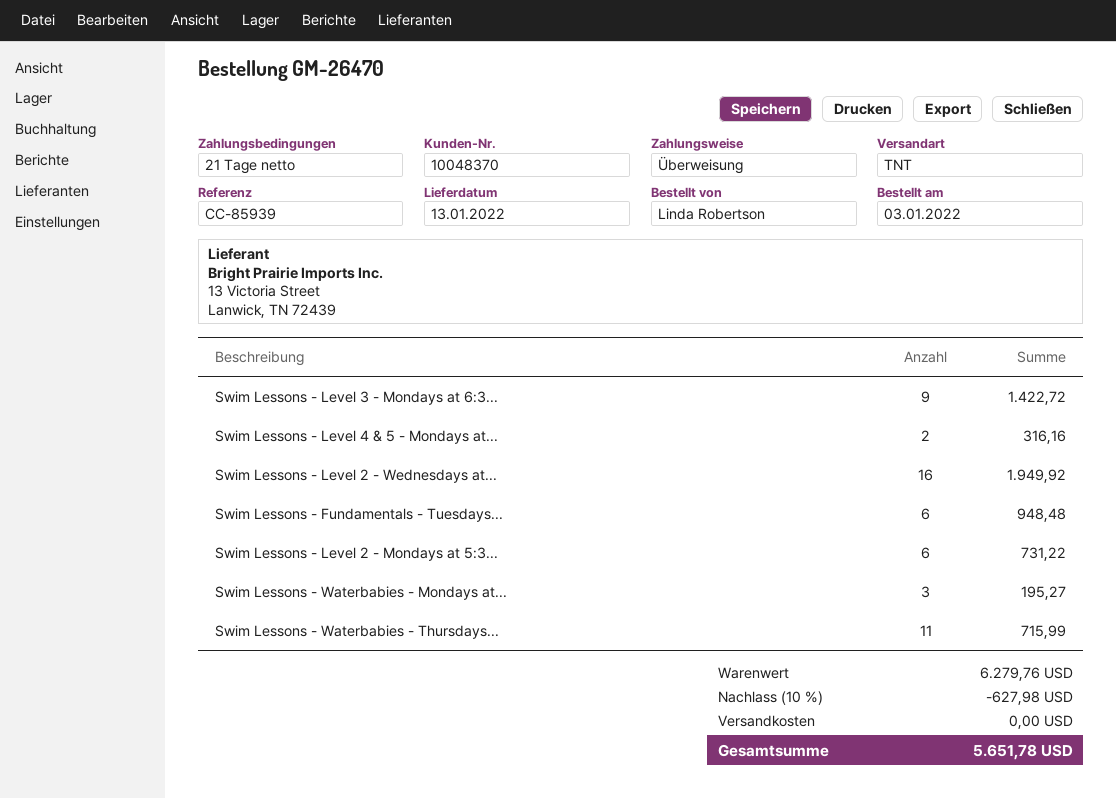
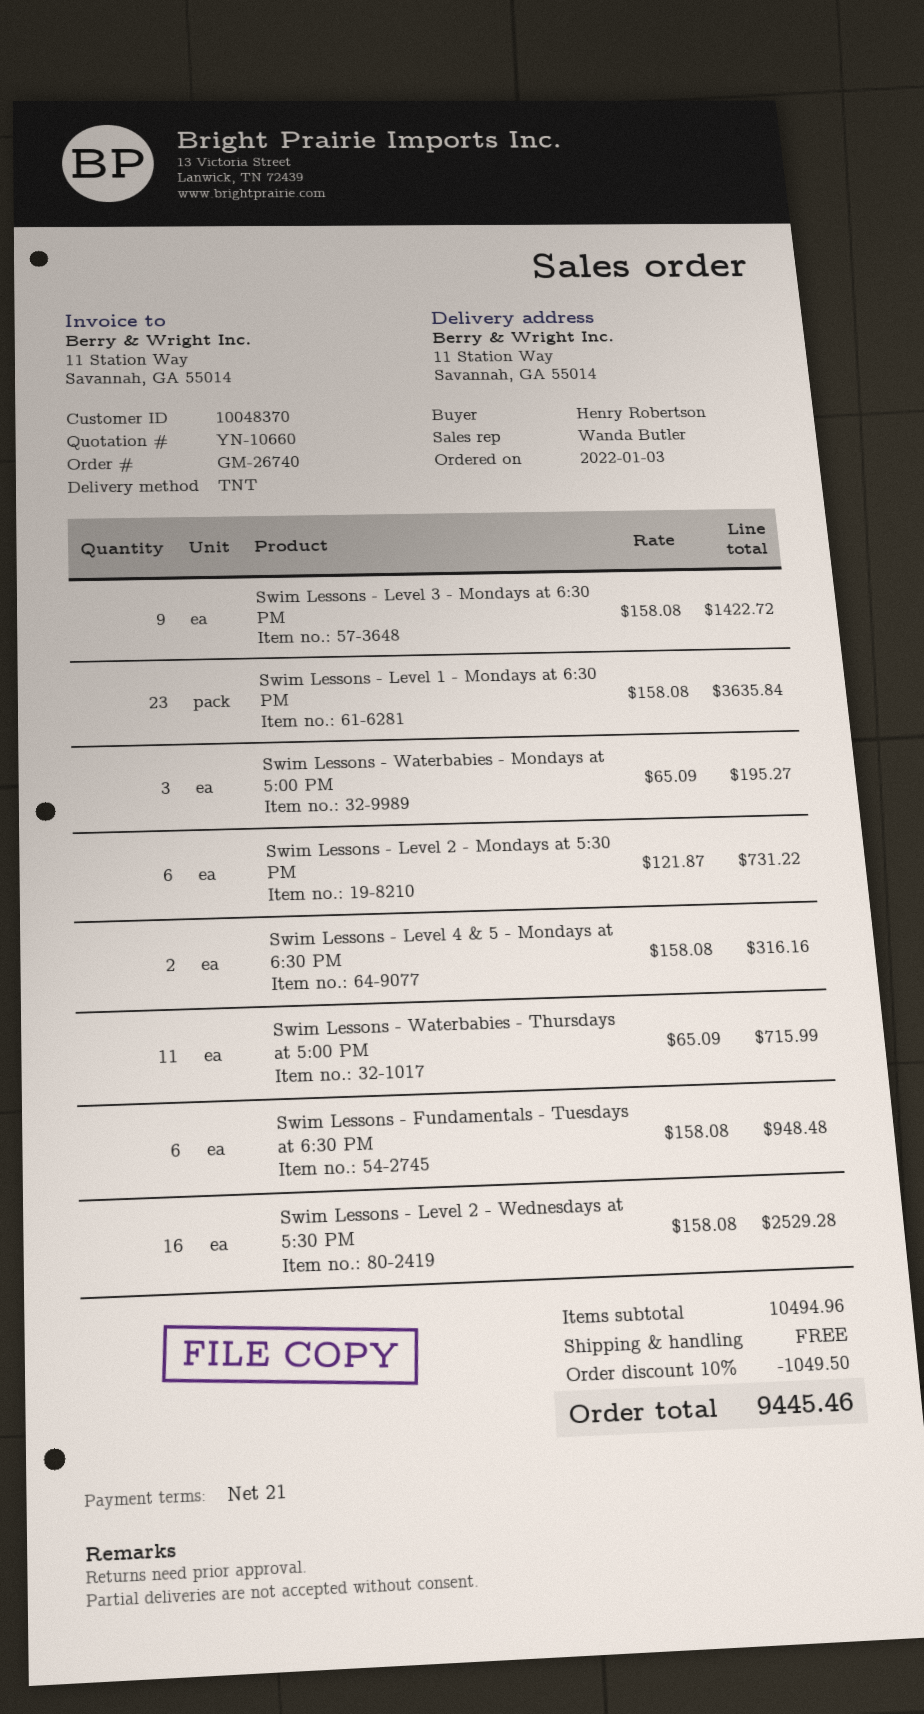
order number: GM-26470 -> GM-26740
ordered by: Linda Robertson -> Henry Robertson
Swim Lessons - Level 2 - Wednesdays at...: 16 for 1949.92 -> 16 for 2529.28
Swim Lessons - Level 1 - Mondays at 6:30 PM: none -> 23 for 3635.84
subtotal: 6279.76 -> 10494.96
discount: 10% = 627.98 -> 10% = 1049.50
total: 5651.78 -> 9445.46

